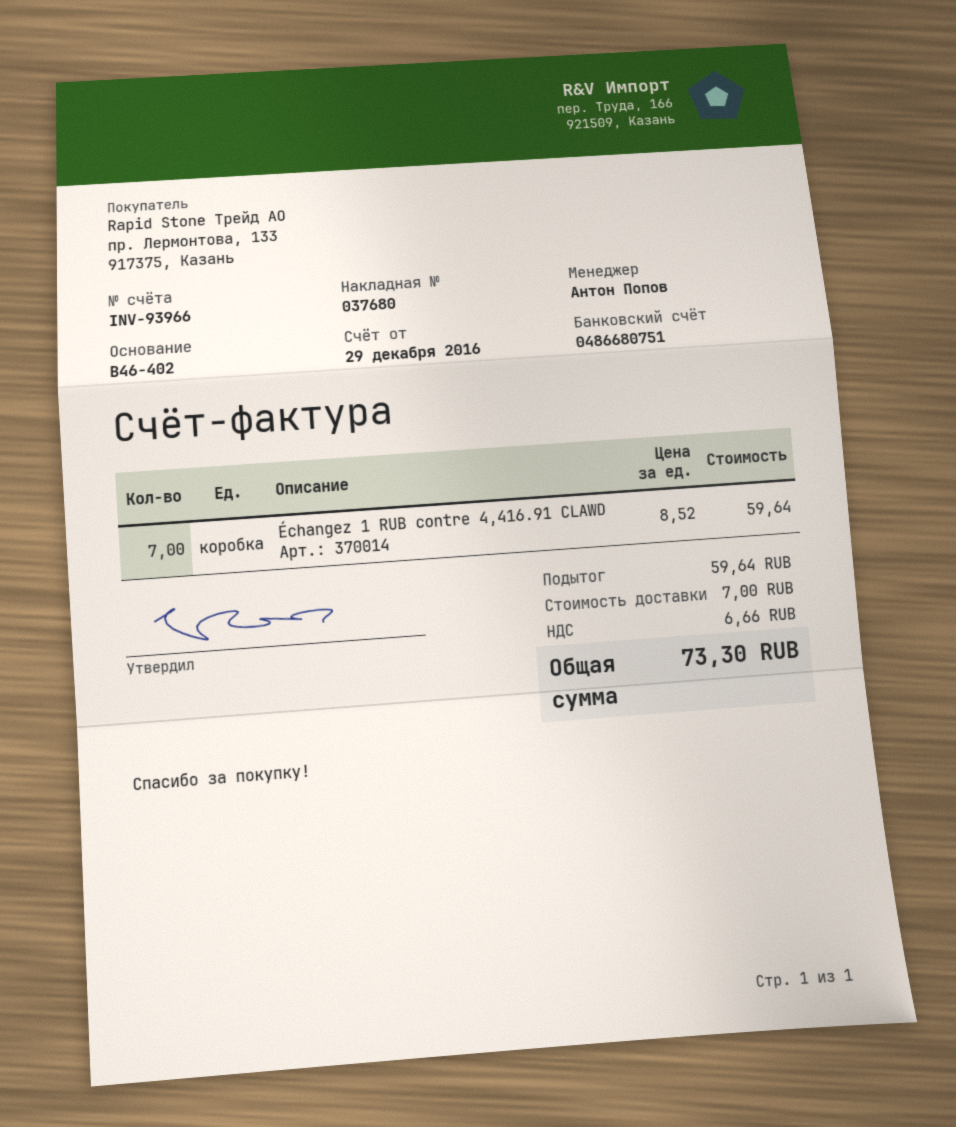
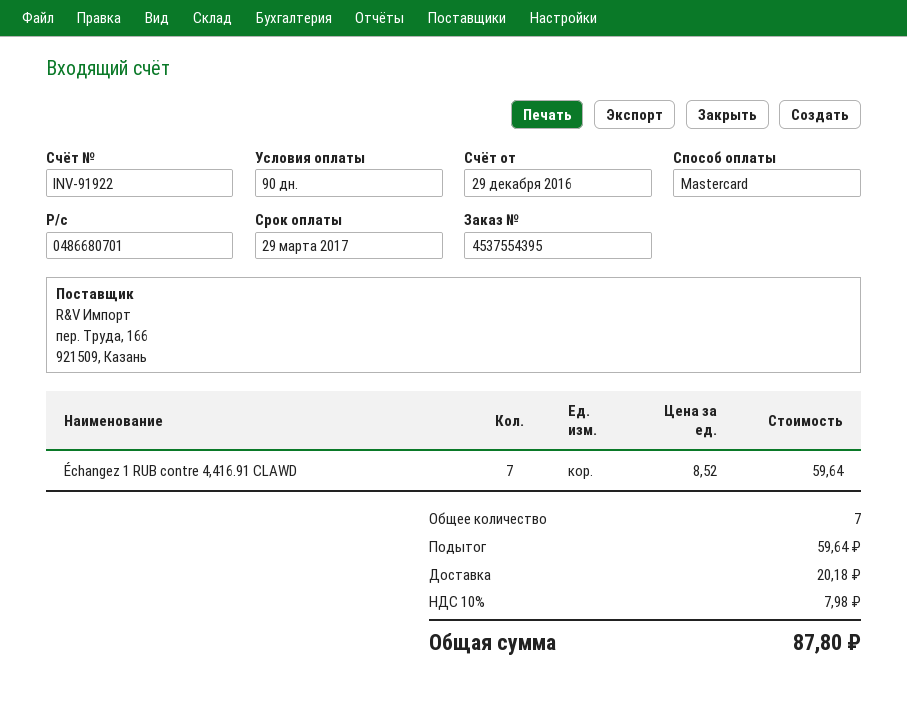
invoice number: INV-93966 -> INV-91922
bank account: 0486680751 -> 0486680701
shipping: 7.00 -> 20.18
tax: 6.66 -> 7.98
total: 73.30 -> 87.80

